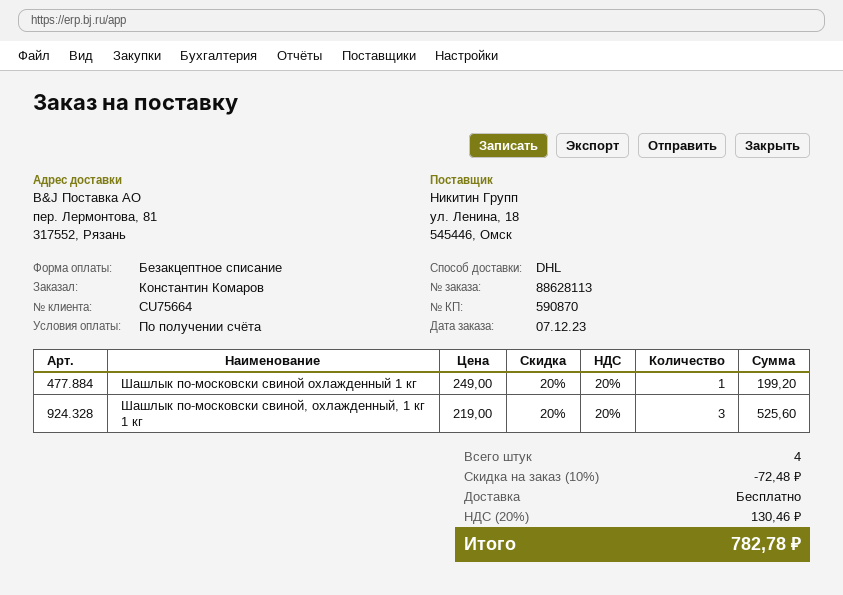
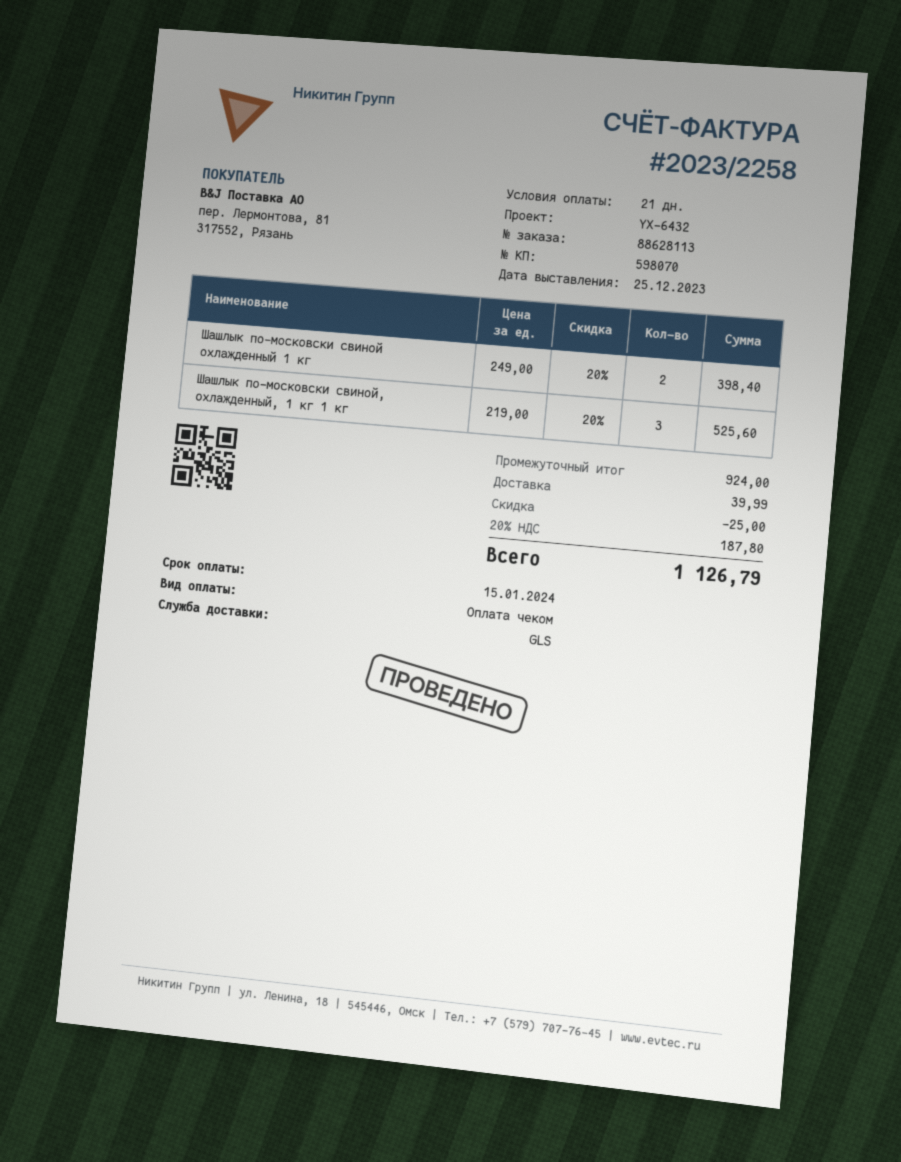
quote number: 590870 -> 598070
payment terms: on receipt -> 21 days
payment method: direct debit -> cheque
shipping method: DHL -> GLS
Шашлык по-московски свиной охлажденный 1 кг: 1 x 249.00 - 20% = 199.20 -> 2 x 249.00 - 20% = 398.40
discount: 72.48 -> 25.00
shipping: 0.00 -> 39.99
tax: 20% = 130.46 -> 20% = 187.80
total: 782.78 -> 1126.79

